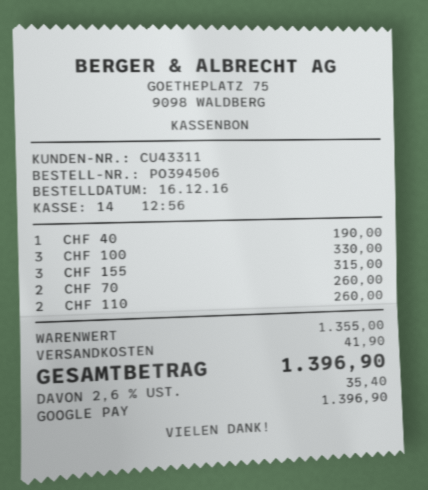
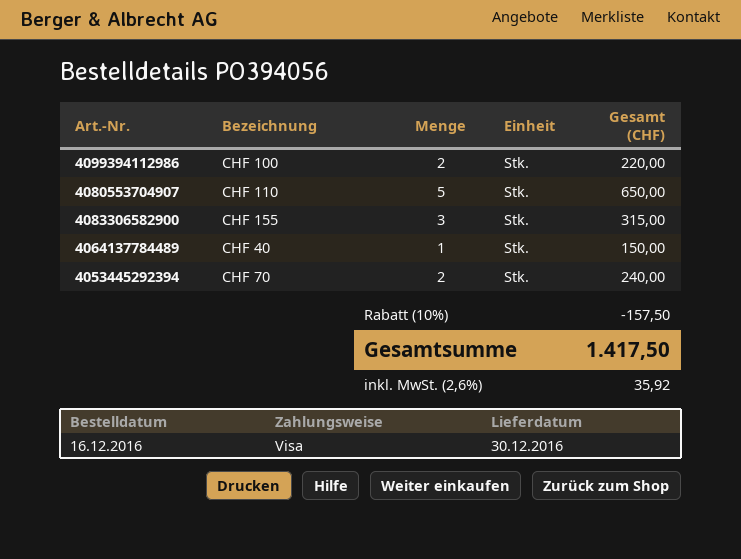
order number: PO394506 -> PO394056
payment method: Google Pay -> Visa
CHF 40: 1 for 190.00 -> 1 for 150.00
CHF 100: 3 for 330.00 -> 2 for 220.00
CHF 70: 2 for 260.00 -> 2 for 240.00
CHF 110: 2 for 260.00 -> 5 for 650.00
discount: none -> 10% = 157.50
shipping: 41.90 -> none
tax: 2.6% = 35.40 -> 2.6% = 35.92
total: 1396.90 -> 1417.50

